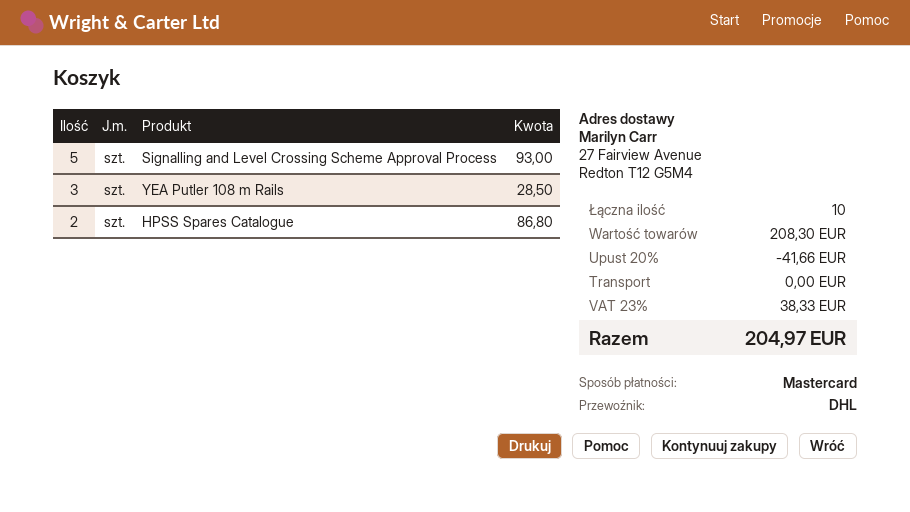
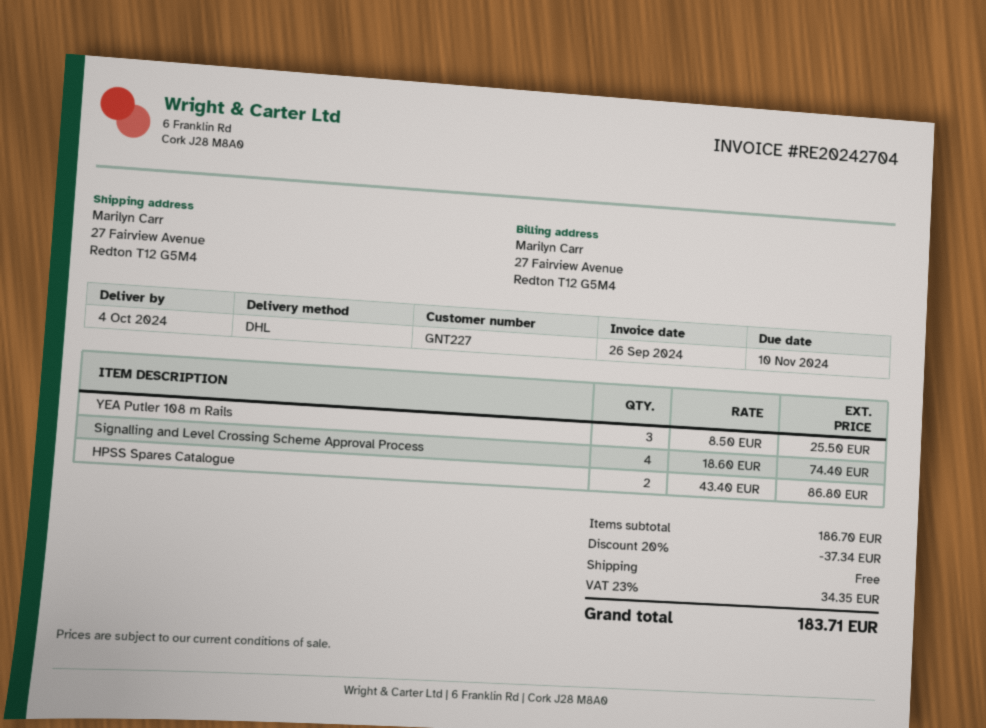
Signalling and Level Crossing Scheme Approval Process: 5 for 93.00 -> 4 for 74.40
YEA Putler 108 m Rails: 3 for 28.50 -> 3 for 25.50
subtotal: 208.30 -> 186.70
discount: 20% = 41.66 -> 20% = 37.34
tax: 23% = 38.33 -> 23% = 34.35
total: 204.97 -> 183.71

